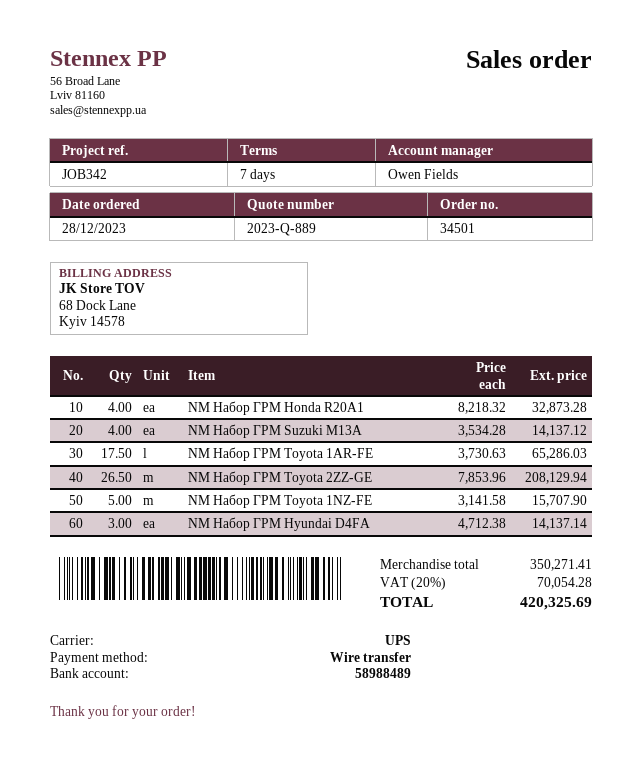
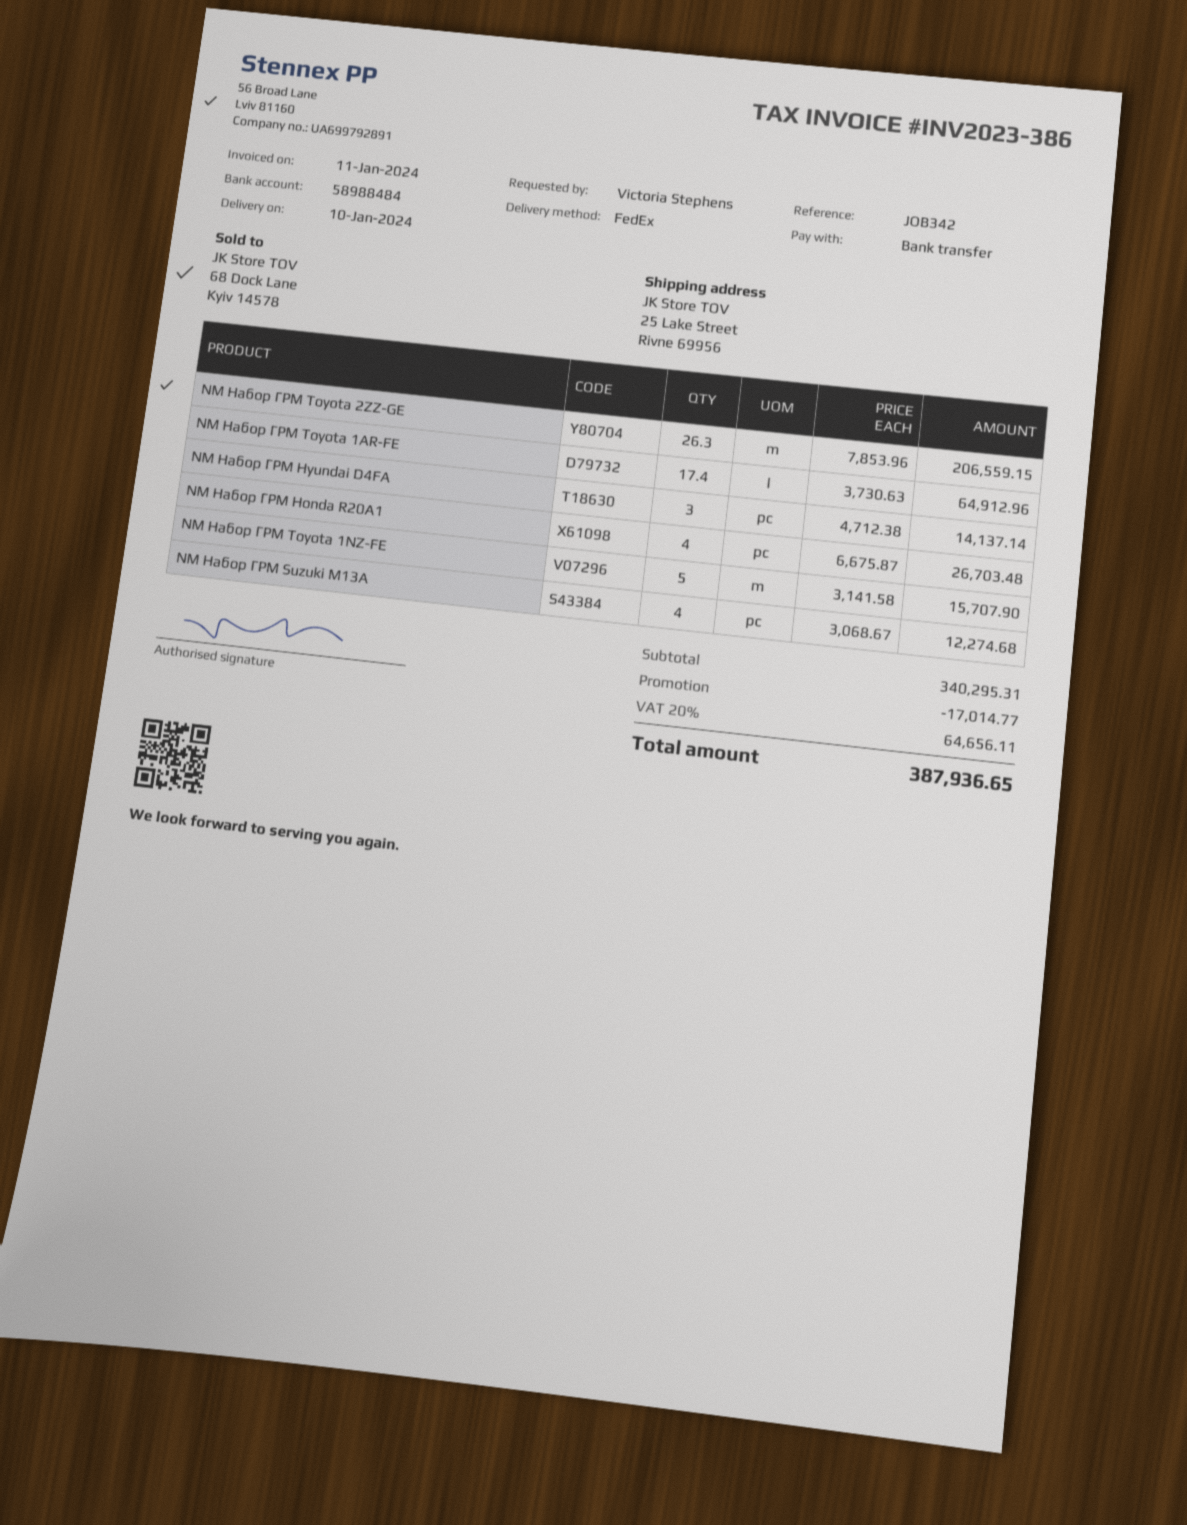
bank account: 58988489 -> 58988484
shipping method: UPS -> FedEx
NM Набор ГРМ Honda R20A1: 4 x 8218.32 = 32873.28 -> 4 x 6675.87 = 26703.48
NM Набор ГРМ Suzuki M13A: 4 x 3534.28 = 14137.12 -> 4 x 3068.67 = 12274.68
NM Набор ГРМ Toyota 1AR-FE: 17.5 x 3730.63 = 65286.03 -> 17.4 x 3730.63 = 64912.96
NM Набор ГРМ Toyota 2ZZ-GE: 26.5 x 7853.96 = 208129.94 -> 26.3 x 7853.96 = 206559.15
subtotal: 350271.41 -> 340295.31
discount: none -> 17014.77
tax: 20% = 70054.28 -> 20% = 64656.11
total: 420325.69 -> 387936.65

